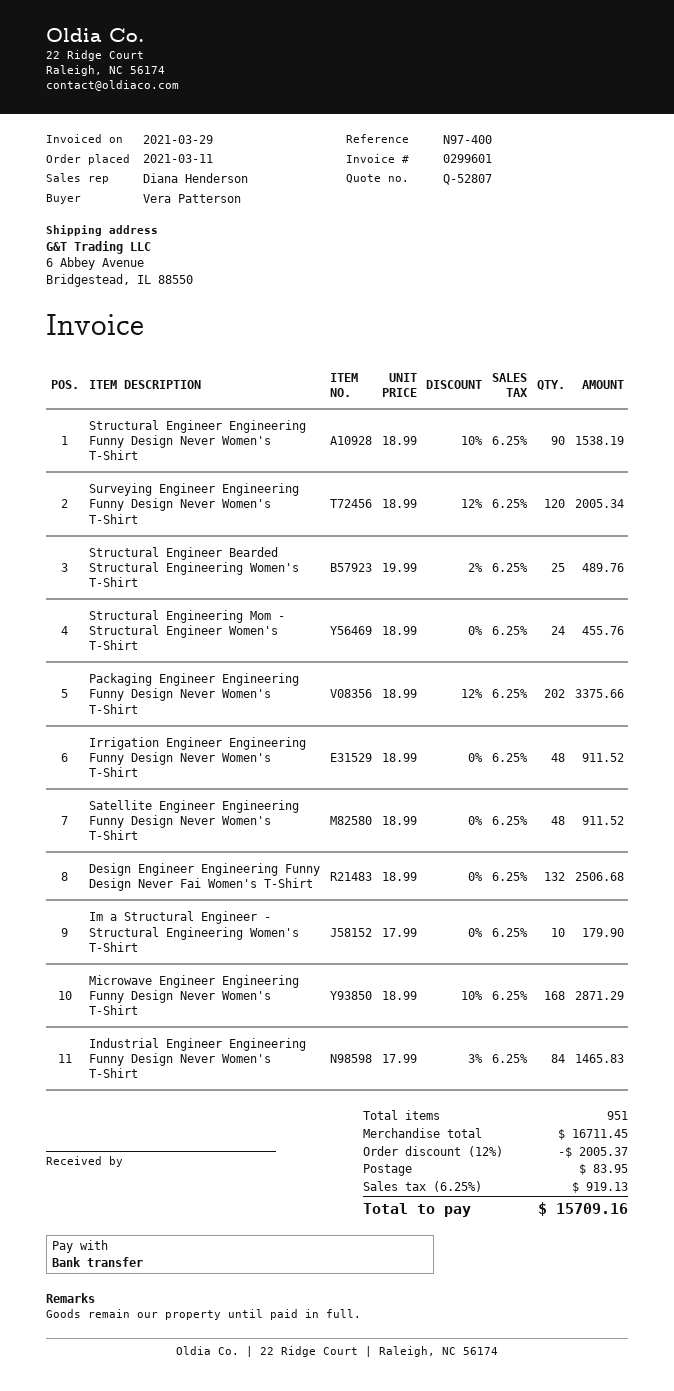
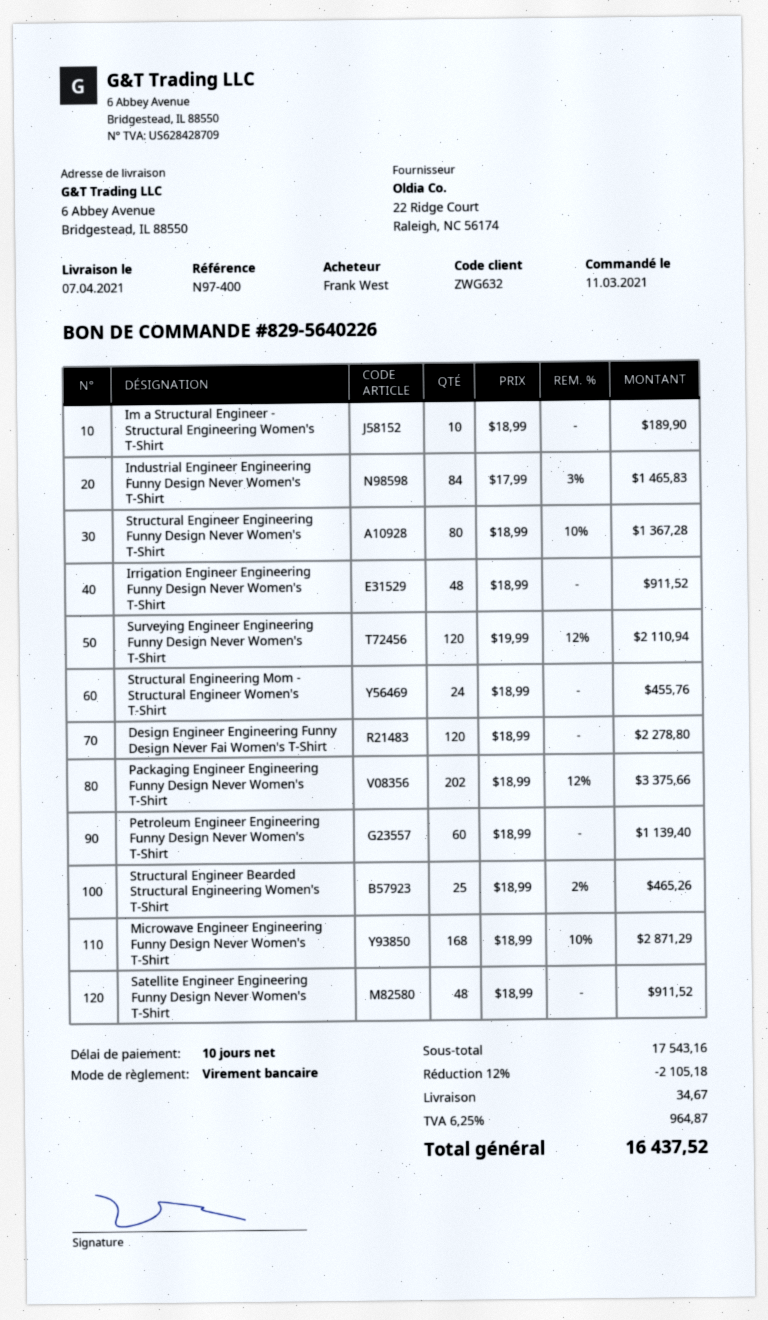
ordered by: Vera Patterson -> Frank West
Structural Engineer Engineering Funny Design Never Women's T-Shirt: 90 x 18.99 - 10% = 1538.19 -> 80 x 18.99 - 10% = 1367.28
Surveying Engineer Engineering Funny Design Never Women's T-Shirt: 120 x 18.99 - 12% = 2005.34 -> 120 x 19.99 - 12% = 2110.94
Structural Engineer Bearded Structural Engineering Women's T-Shirt: 25 x 19.99 - 2% = 489.76 -> 25 x 18.99 - 2% = 465.26
Design Engineer Engineering Funny Design Never Fai Women's T-Shirt: 132 x 18.99 = 2506.68 -> 120 x 18.99 = 2278.80
Im a Structural Engineer - Structural Engineering Women's T-Shirt: 10 x 17.99 = 179.90 -> 10 x 18.99 = 189.90
Petroleum Engineer Engineering Funny Design Never Women's T-Shirt: none -> 60 x 18.99 = 1139.40
subtotal: 16711.45 -> 17543.16
discount: 12% = 2005.37 -> 12% = 2105.18
shipping: 83.95 -> 34.67
tax: 6.25% = 919.13 -> 6.25% = 964.87
total: 15709.16 -> 16437.52

